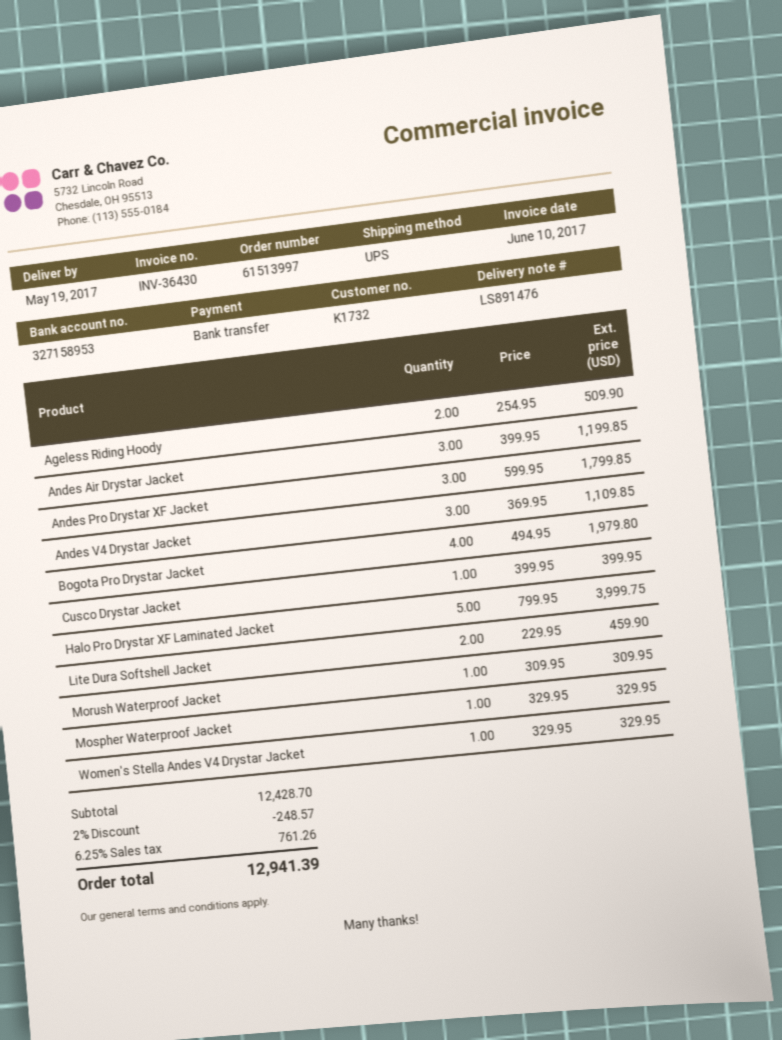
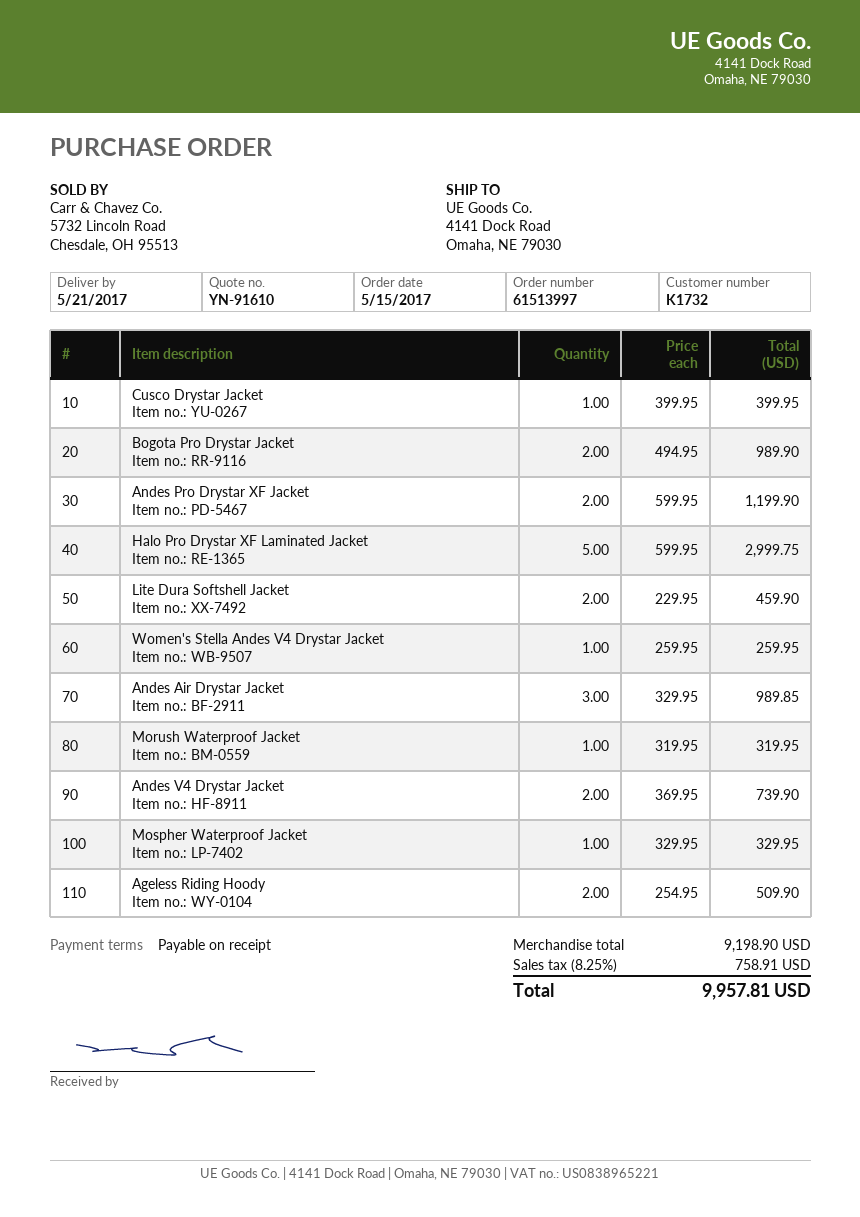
delivery date: 2017-05-19 -> 2017-05-21
Andes Air Drystar Jacket: 3 x 399.95 = 1199.85 -> 3 x 329.95 = 989.85
Andes Pro Drystar XF Jacket: 3 x 599.95 = 1799.85 -> 2 x 599.95 = 1199.90
Andes V4 Drystar Jacket: 3 x 369.95 = 1109.85 -> 2 x 369.95 = 739.90
Bogota Pro Drystar Jacket: 4 x 494.95 = 1979.80 -> 2 x 494.95 = 989.90
Halo Pro Drystar XF Laminated Jacket: 5 x 799.95 = 3999.75 -> 5 x 599.95 = 2999.75
Morush Waterproof Jacket: 1 x 309.95 = 309.95 -> 1 x 319.95 = 319.95
Women's Stella Andes V4 Drystar Jacket: 1 x 329.95 = 329.95 -> 1 x 259.95 = 259.95
subtotal: 12428.70 -> 9198.90
discount: 2% = 248.57 -> none
tax: 6.25% = 761.26 -> 8.25% = 758.91
total: 12941.39 -> 9957.81

